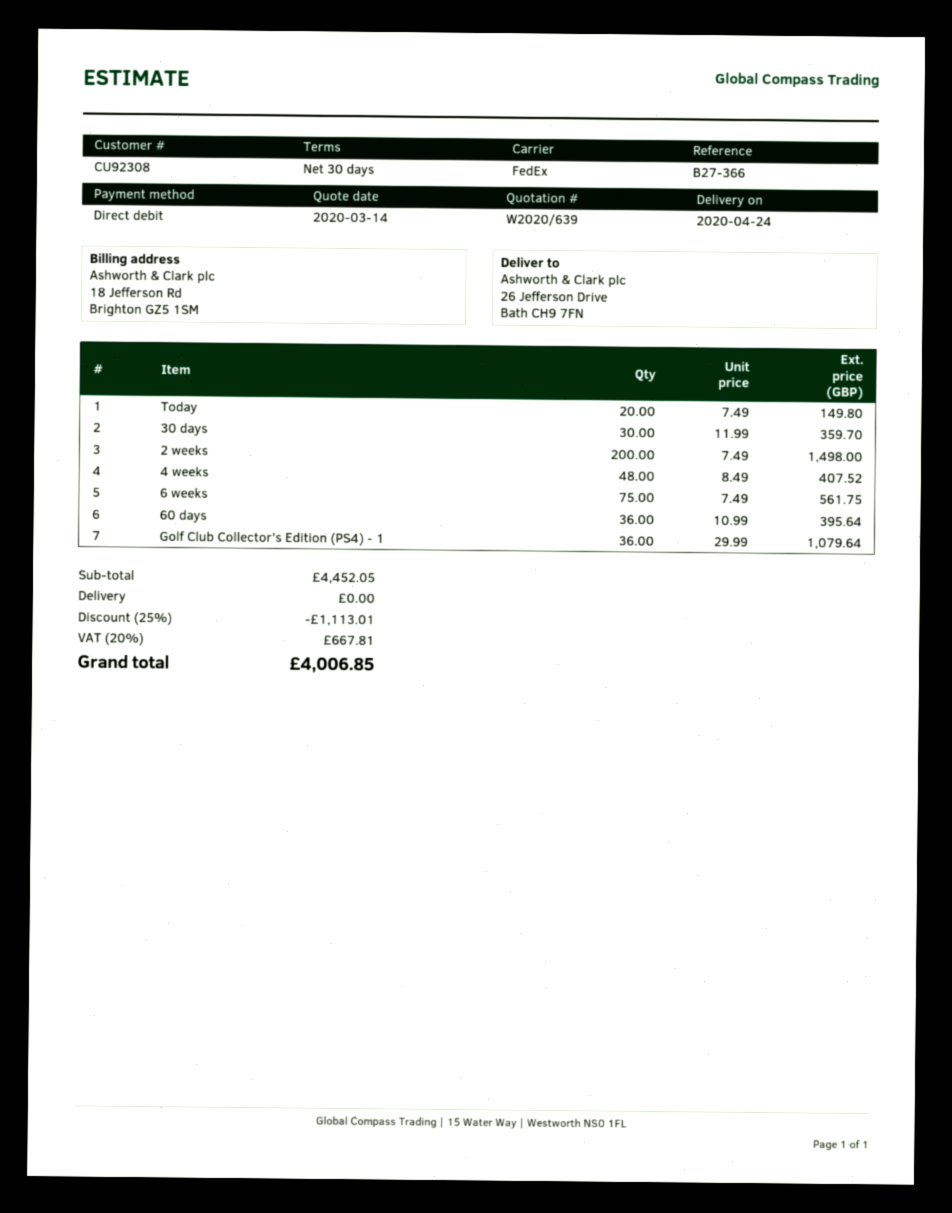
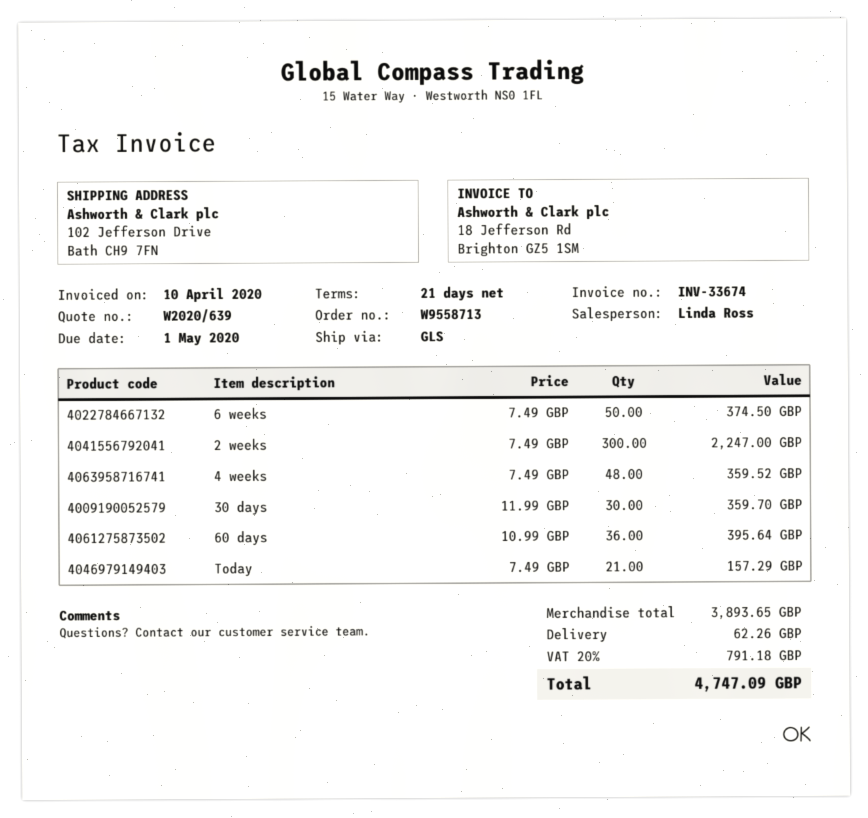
payment terms: 30 days -> 21 days
shipping method: FedEx -> GLS
ship to: 26 Jefferson Drive, Bath CH9 7FN -> 102 Jefferson Drive, Bath CH9 7FN
Today: 20 x 7.49 = 149.80 -> 21 x 7.49 = 157.29
2 weeks: 200 x 7.49 = 1498.00 -> 300 x 7.49 = 2247.00
4 weeks: 48 x 8.49 = 407.52 -> 48 x 7.49 = 359.52
6 weeks: 75 x 7.49 = 561.75 -> 50 x 7.49 = 374.50
Golf Club Collector's Edition (PS4) - 1: 36 x 29.99 = 1079.64 -> none
subtotal: 4452.05 -> 3893.65
discount: 25% = 1113.01 -> none
shipping: 0.00 -> 62.26
tax: 20% = 667.81 -> 20% = 791.18
total: 4006.85 -> 4747.09

